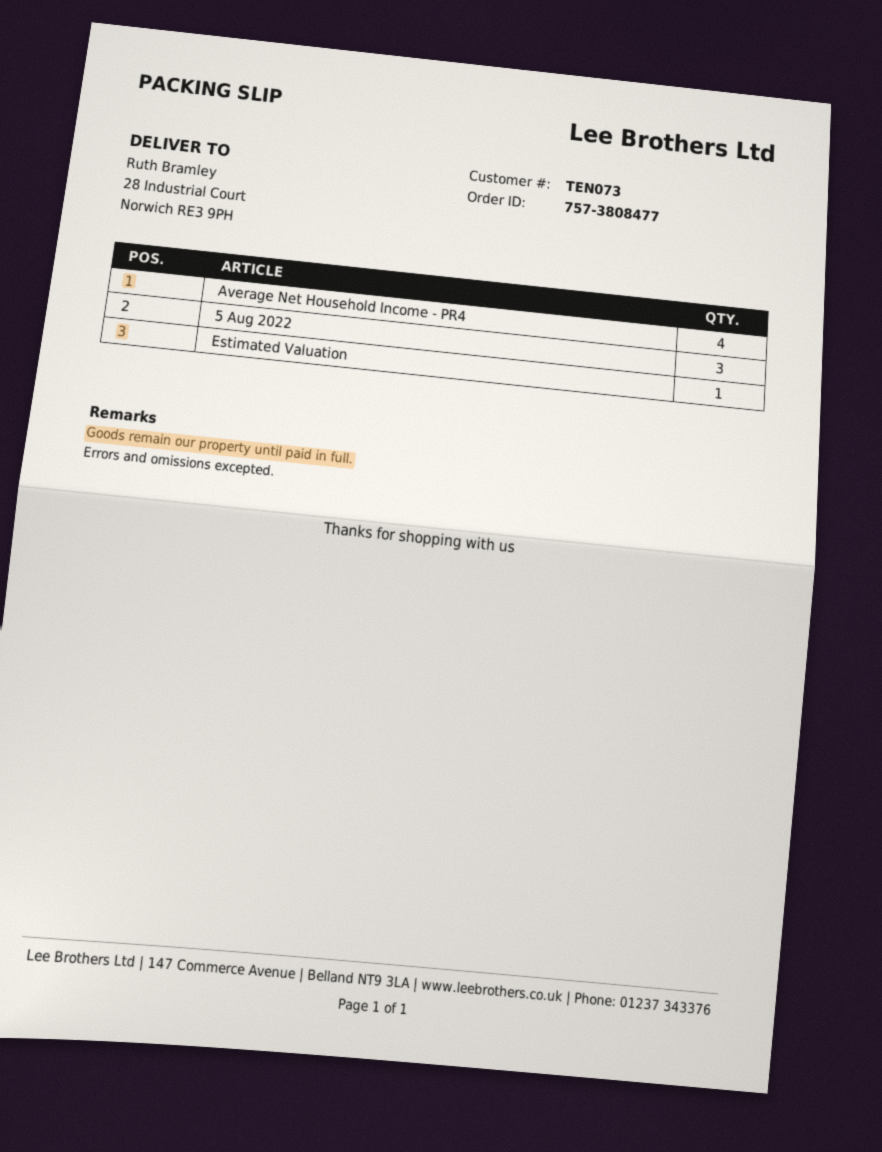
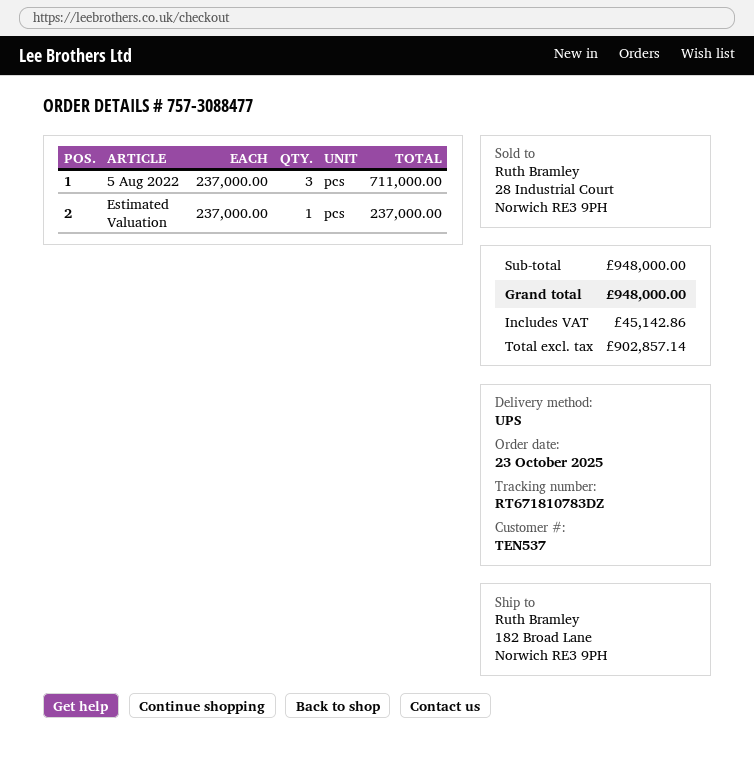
order number: 757-3808477 -> 757-3088477
customer number: TEN073 -> TEN537
ship to: 28 Industrial Court, Norwich RE3 9PH -> 182 Broad Lane, Norwich RE3 9PH
Average Net Household Income - PR4: 4 -> none

